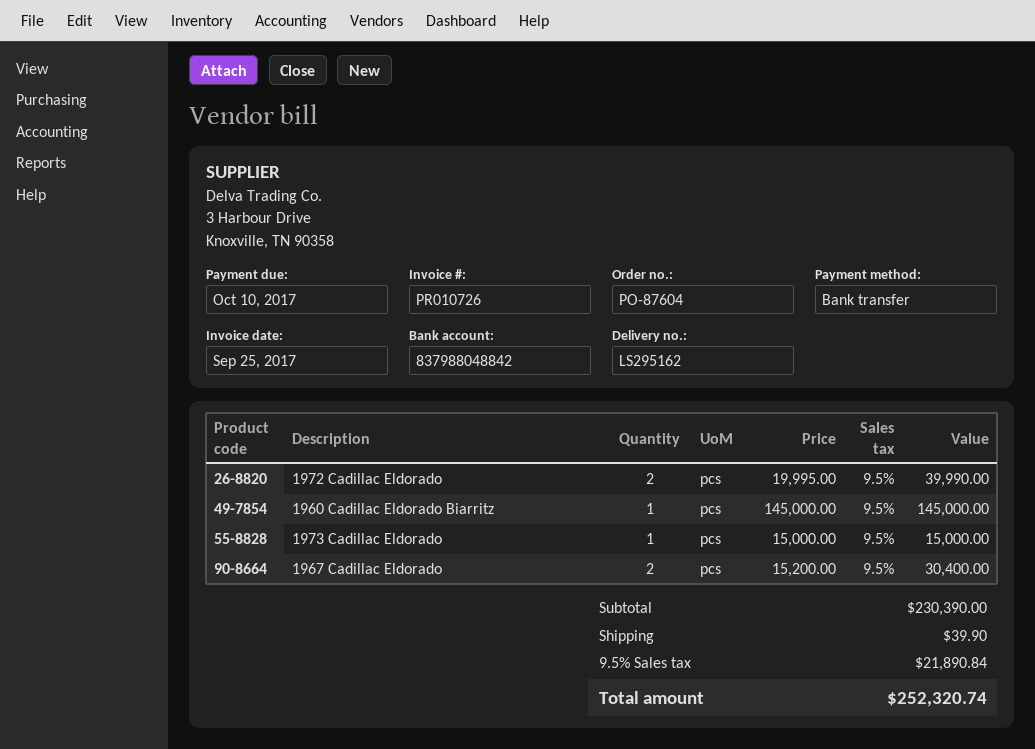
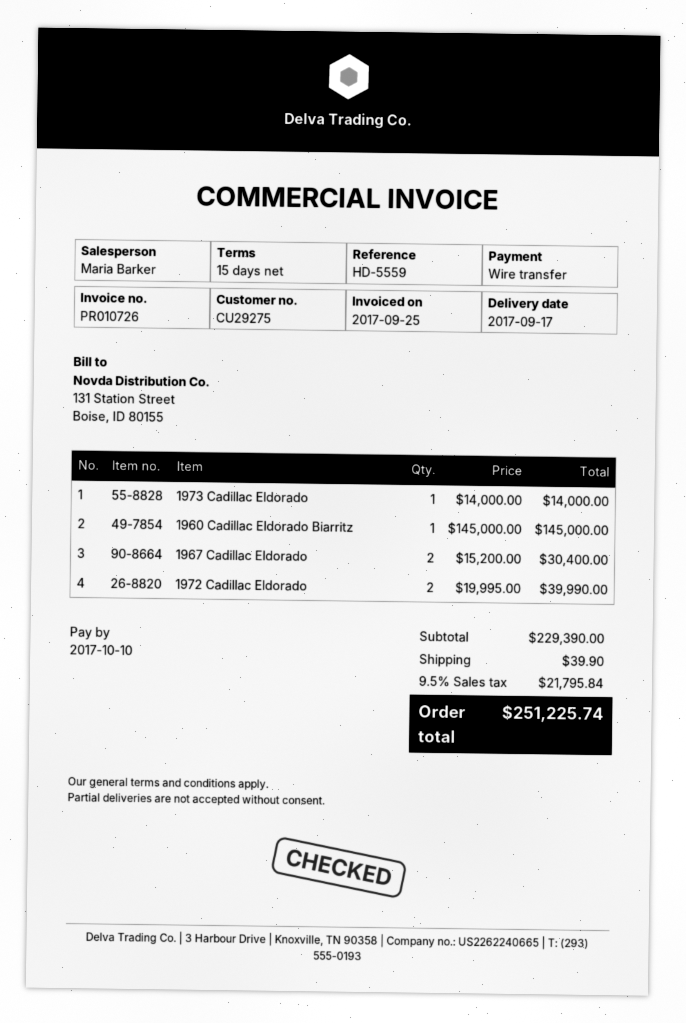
1973 Cadillac Eldorado: 1 x 15000.00 = 15000.00 -> 1 x 14000.00 = 14000.00
subtotal: 230390.00 -> 229390.00
tax: 9.5% = 21890.84 -> 9.5% = 21795.84
total: 252320.74 -> 251225.74

